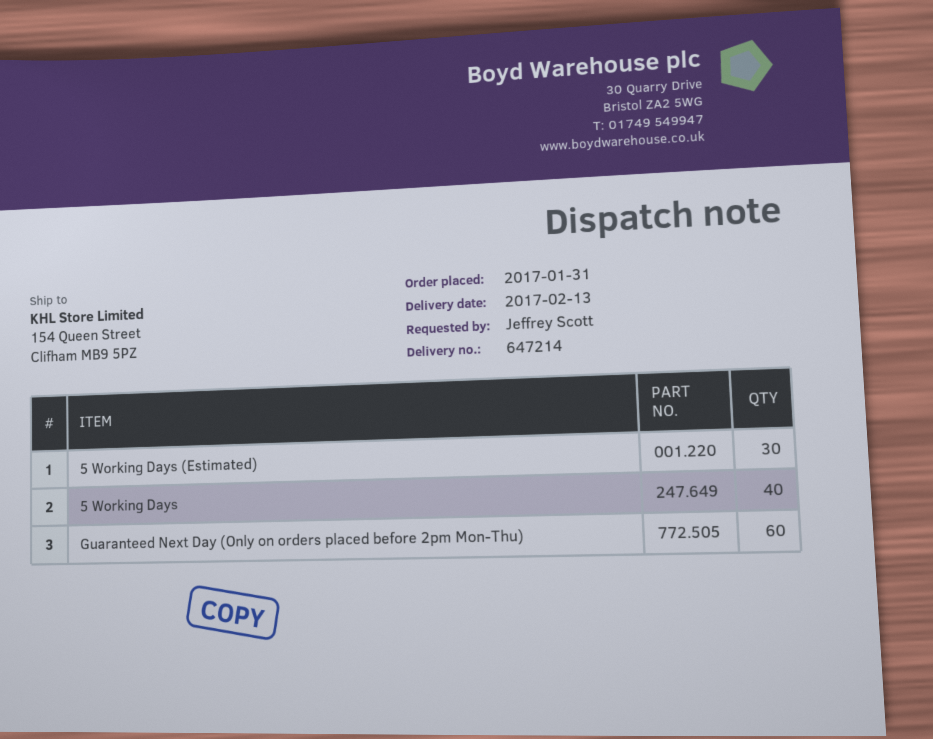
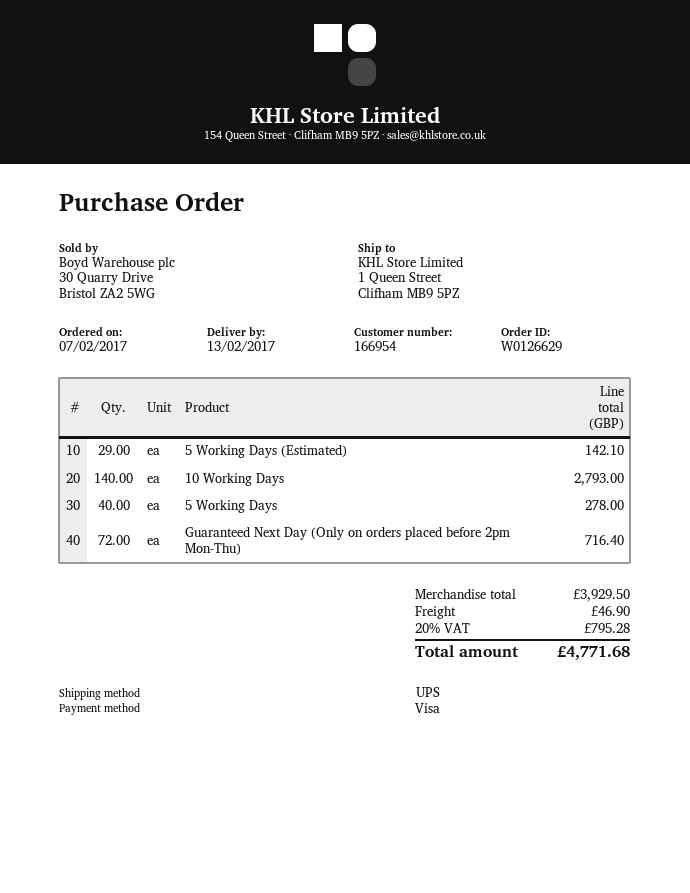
order date: 2017-01-31 -> 2017-02-07
ship to: 154 Queen Street, Clifham MB9 5PZ -> 1 Queen Street, Clifham MB9 5PZ
5 Working Days (Estimated): 30 -> 29
Guaranteed Next Day (Only on orders placed before 2pm Mon-Thu): 60 -> 72
10 Working Days: none -> 140

